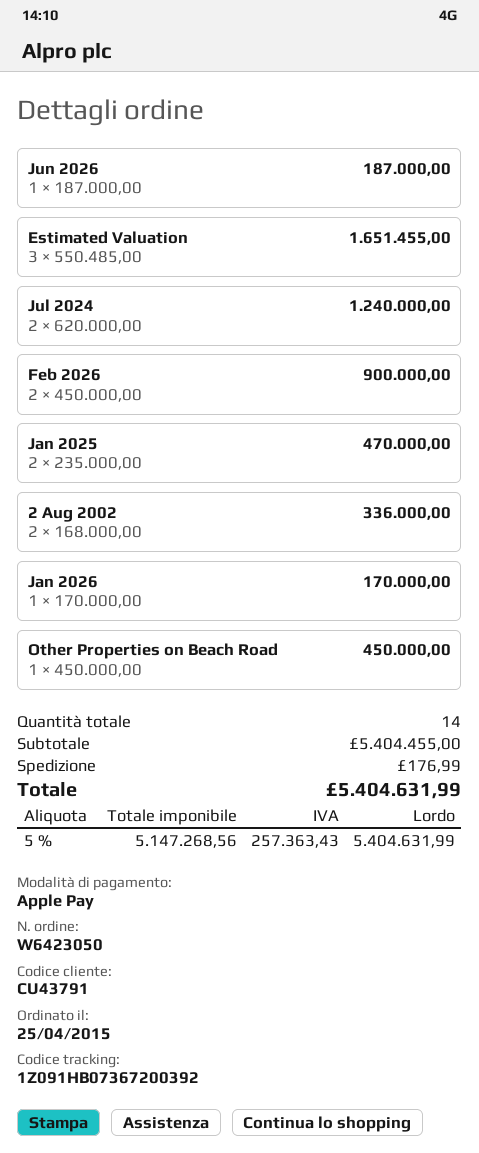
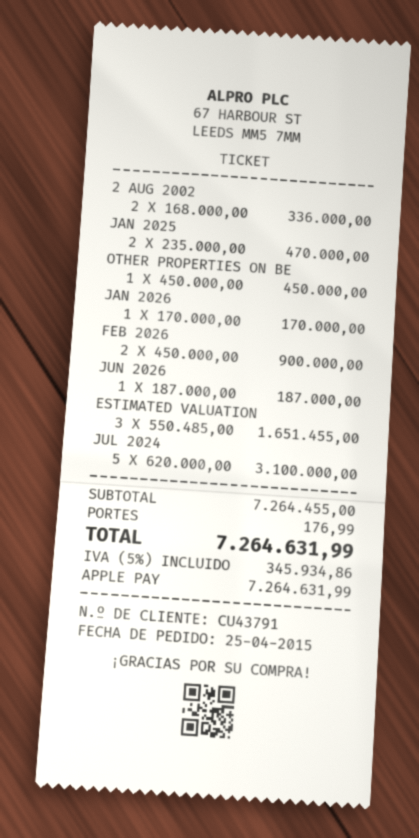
Jul 2024: 2 x 620000.00 = 1240000.00 -> 5 x 620000.00 = 3100000.00
subtotal: 5404455.00 -> 7264455.00
tax: 5% = 257363.43 -> 5% = 345934.86
total: 5404631.99 -> 7264631.99

